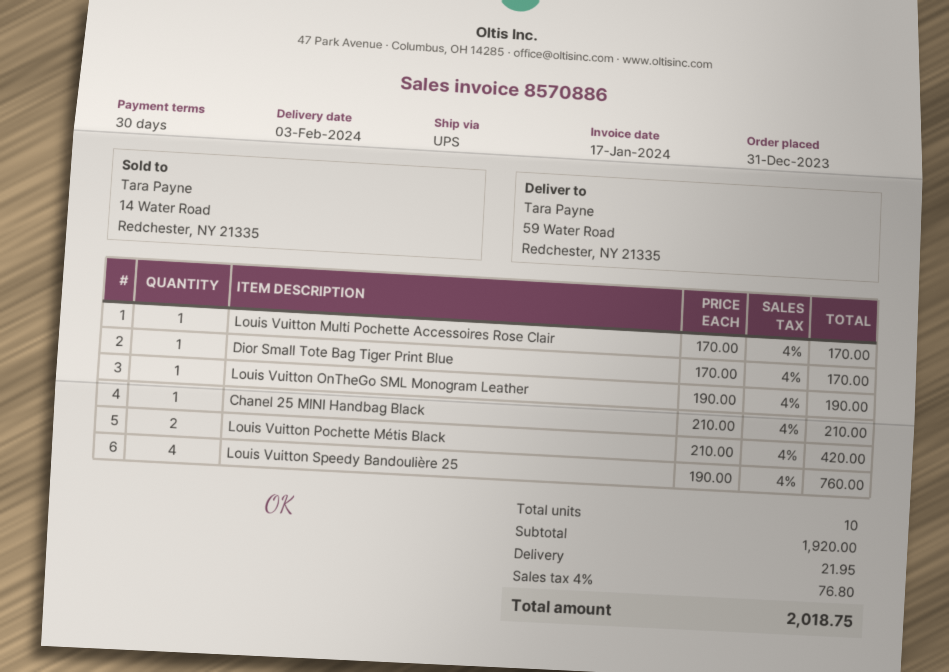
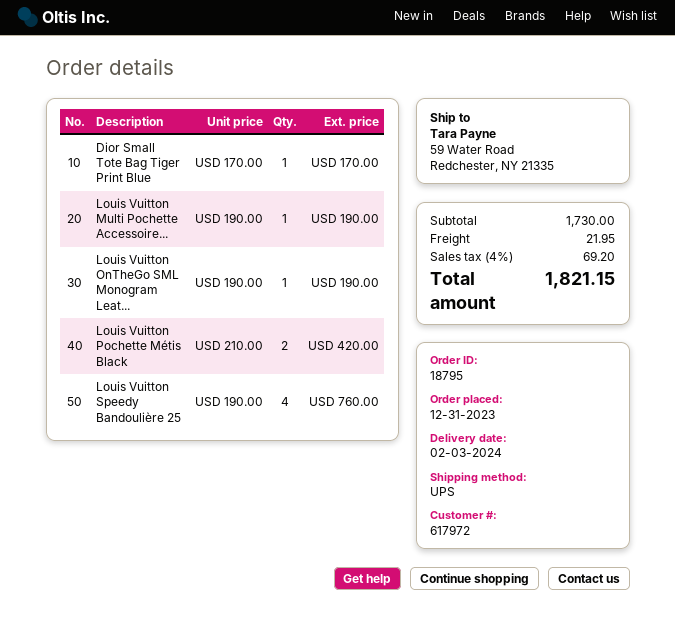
Louis Vuitton Multi Pochette Accessoires Rose Clair: 1 x 170.00 = 170.00 -> 1 x 190.00 = 190.00
Chanel 25 MINI Handbag Black: 1 x 210.00 = 210.00 -> none
subtotal: 1920.00 -> 1730.00
tax: 4% = 76.80 -> 4% = 69.20
total: 2018.75 -> 1821.15

